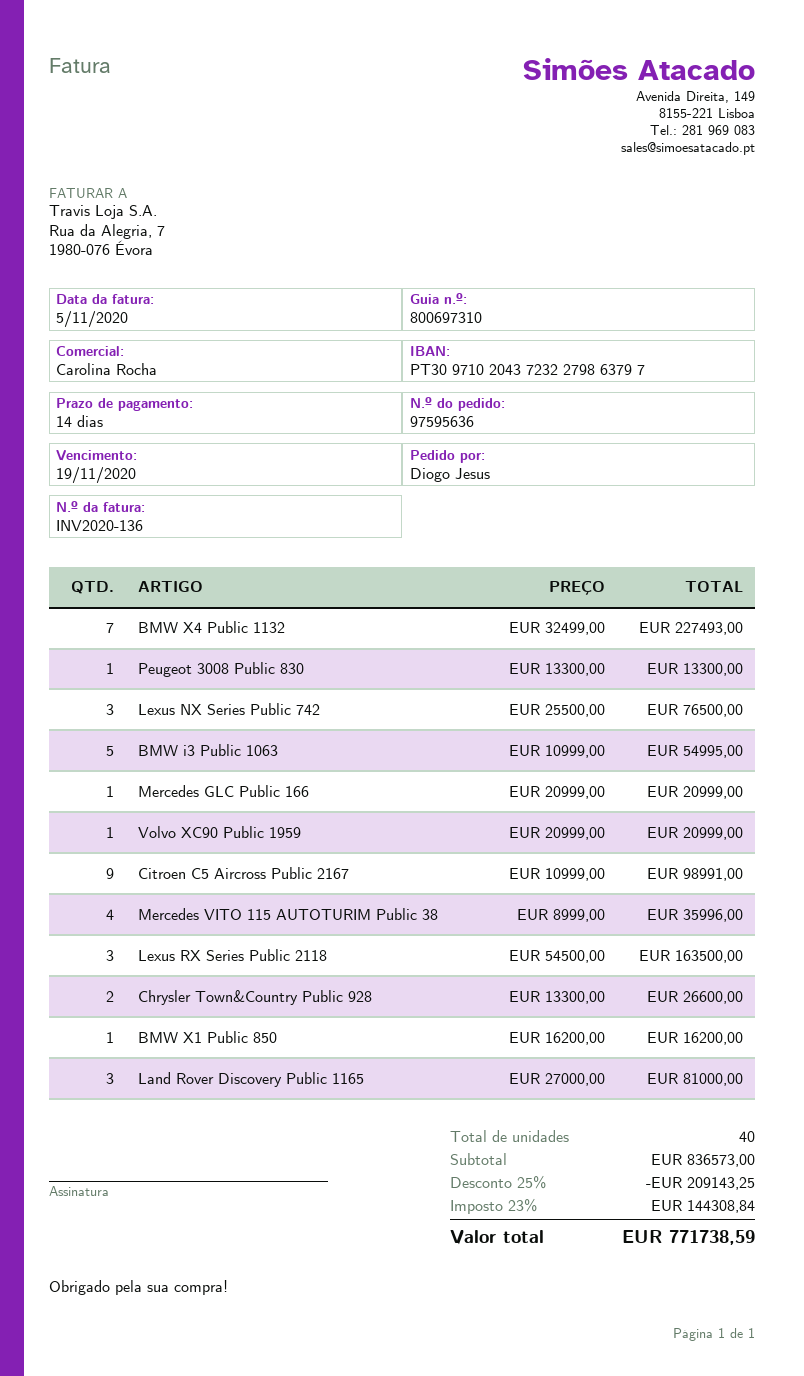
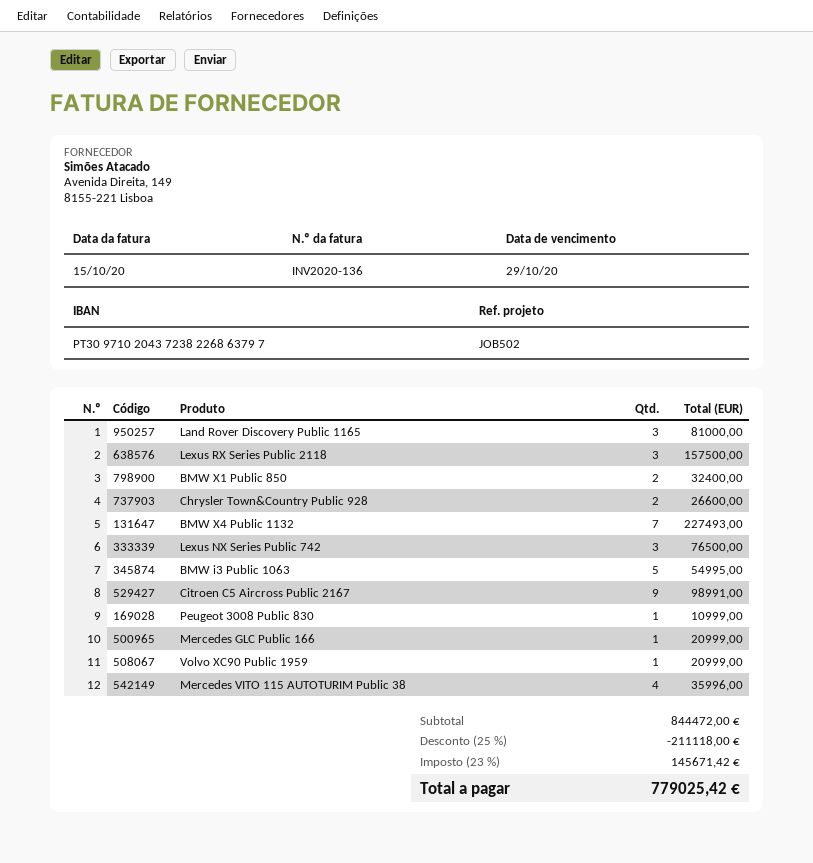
invoice date: 2020-11-05 -> 2020-10-15
due date: 2020-11-19 -> 2020-10-29
bank account: PT30971020437232279863797 -> PT30971020437238226863797
Peugeot 3008 Public 830: 1 for 13300.00 -> 1 for 10999.00
Lexus RX Series Public 2118: 3 for 163500.00 -> 3 for 157500.00
BMW X1 Public 850: 1 for 16200.00 -> 2 for 32400.00
subtotal: 836573.00 -> 844472.00
discount: 25% = 209143.25 -> 25% = 211118.00
tax: 23% = 144308.84 -> 23% = 145671.42
total: 771738.59 -> 779025.42

